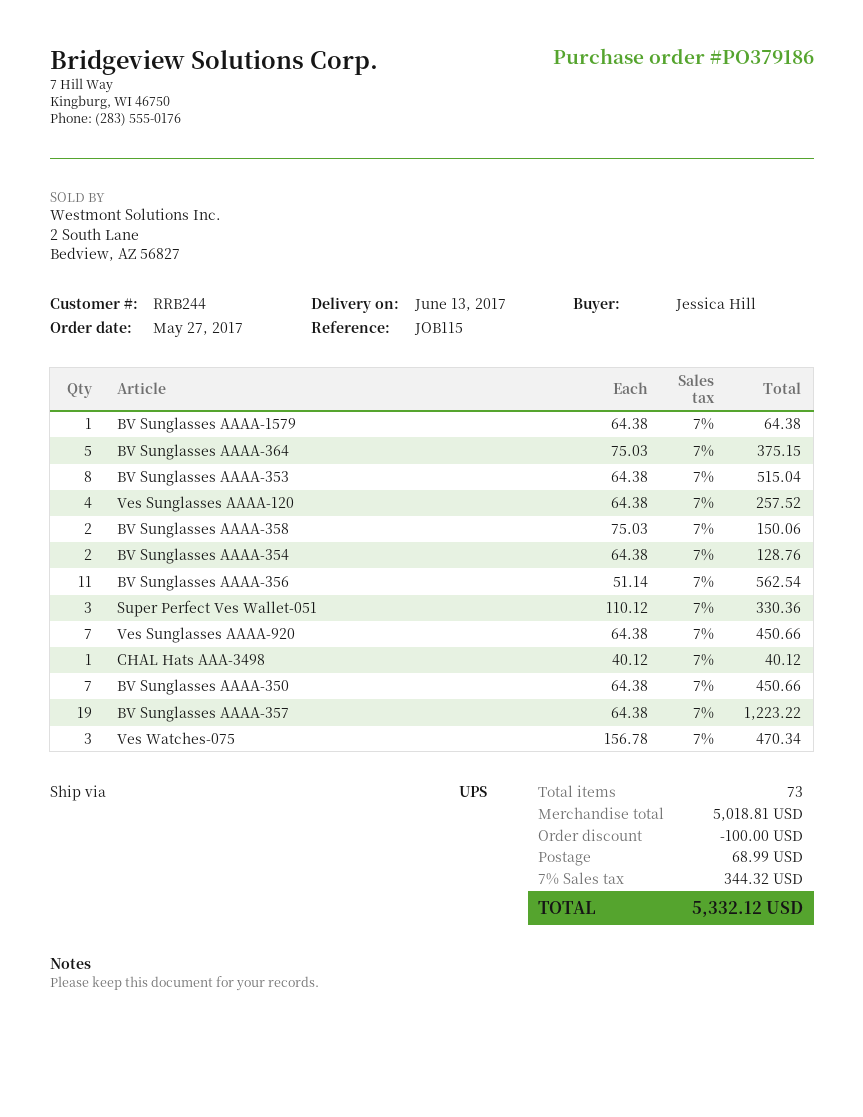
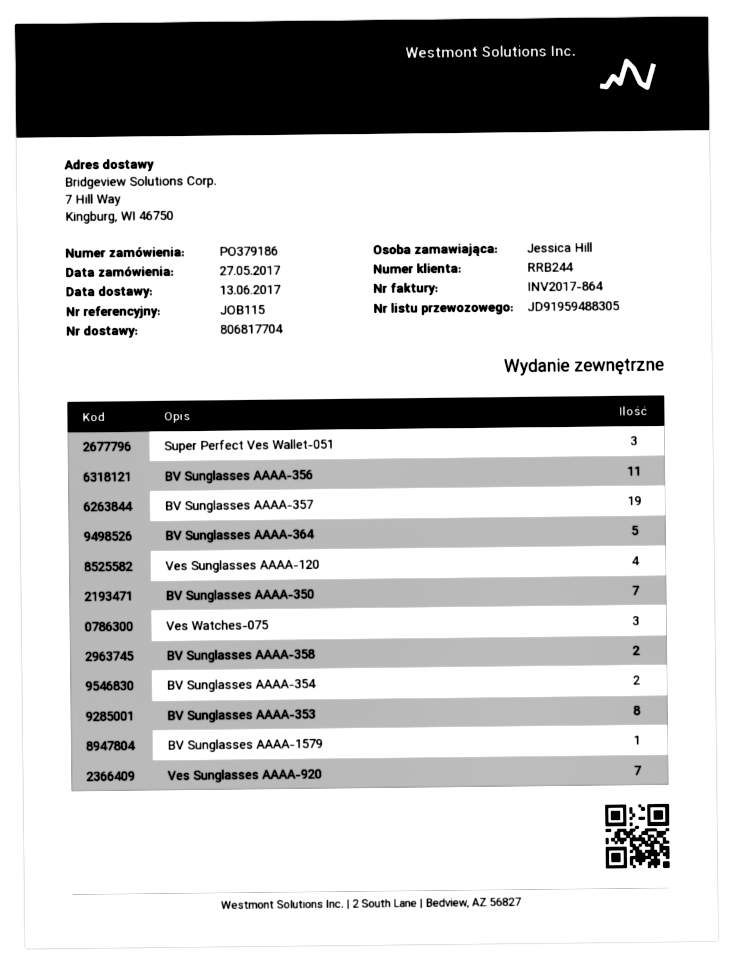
CHAL Hats AAA-3498: 1 -> none

